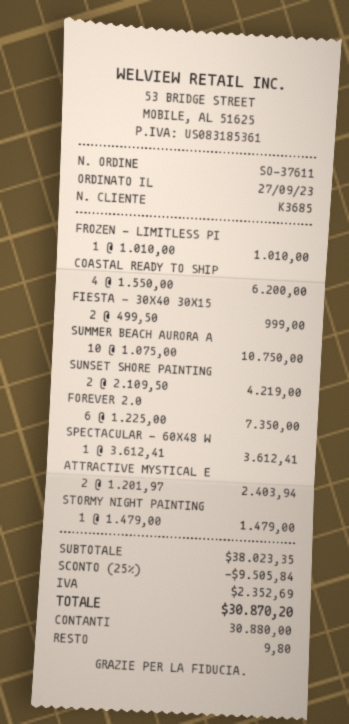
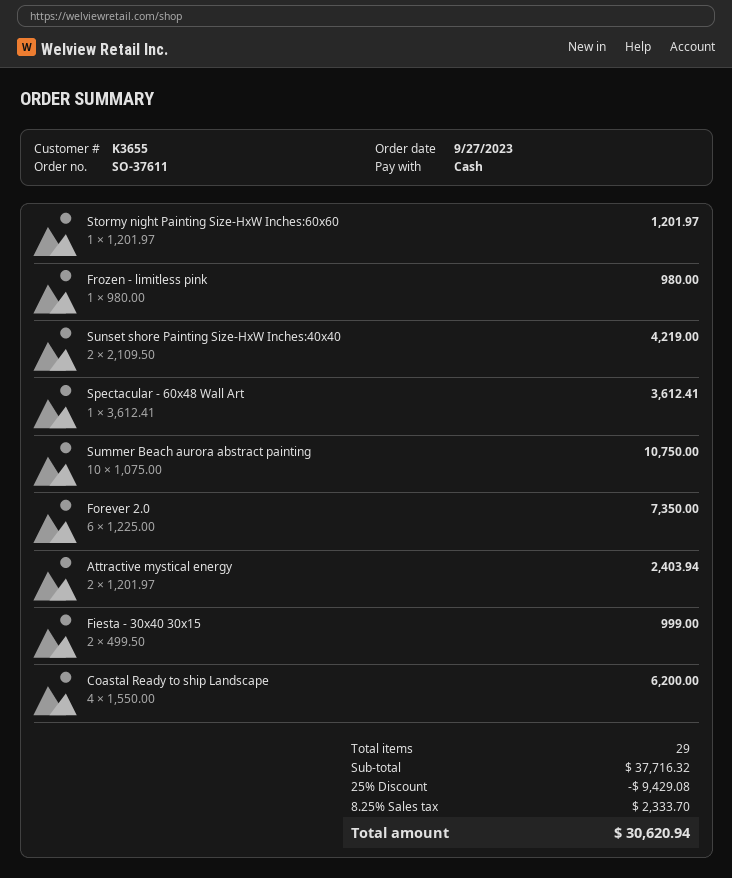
customer number: K3685 -> K3655
FROZEN - LIMITLESS PI: 1 x 1010.00 = 1010.00 -> 1 x 980.00 = 980.00
STORMY NIGHT PAINTING: 1 x 1479.00 = 1479.00 -> 1 x 1201.97 = 1201.97
subtotal: 38023.35 -> 37716.32
discount: 25% = 9505.84 -> 25% = 9429.08
tax: 2352.69 -> 2333.70
total: 30870.20 -> 30620.94

